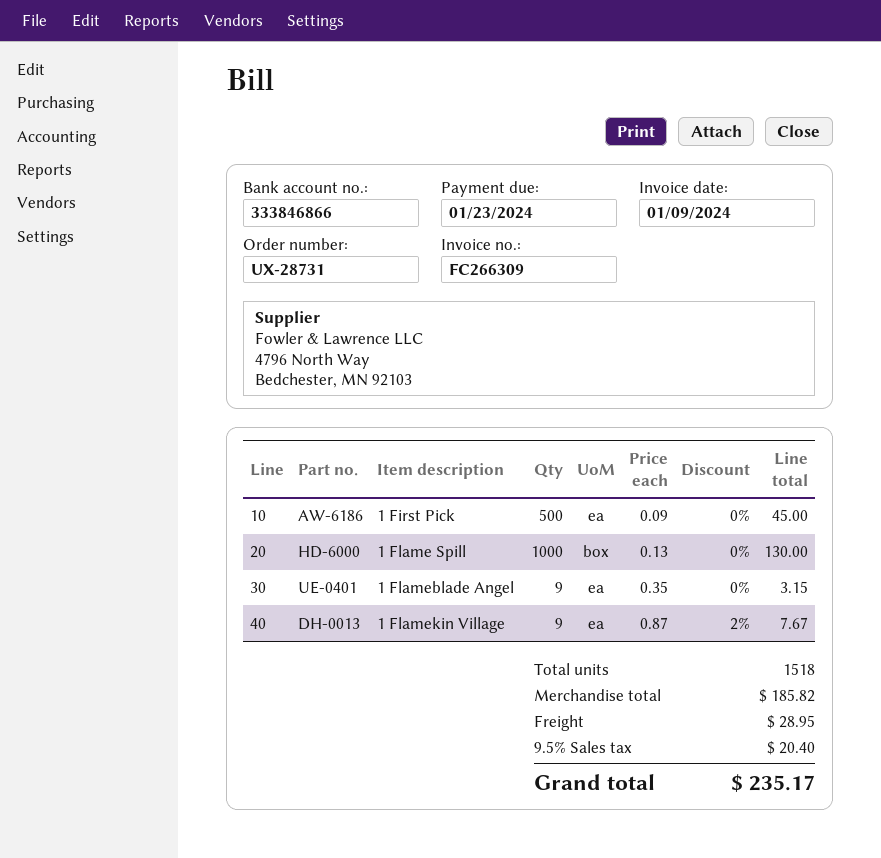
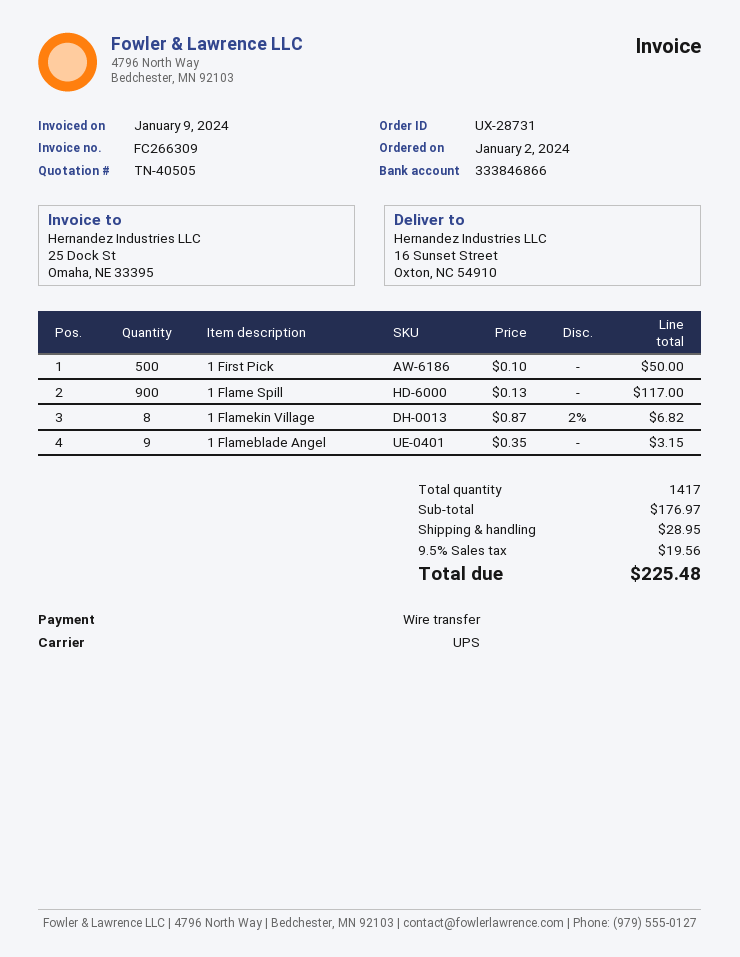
1 First Pick: 500 x 0.09 = 45.00 -> 500 x 0.10 = 50.00
1 Flame Spill: 1000 x 0.13 = 130.00 -> 900 x 0.13 = 117.00
1 Flamekin Village: 9 x 0.87 - 2% = 7.67 -> 8 x 0.87 - 2% = 6.82
total quantity: 1518 -> 1417
subtotal: 185.82 -> 176.97
tax: 9.5% = 20.40 -> 9.5% = 19.56
total: 235.17 -> 225.48

